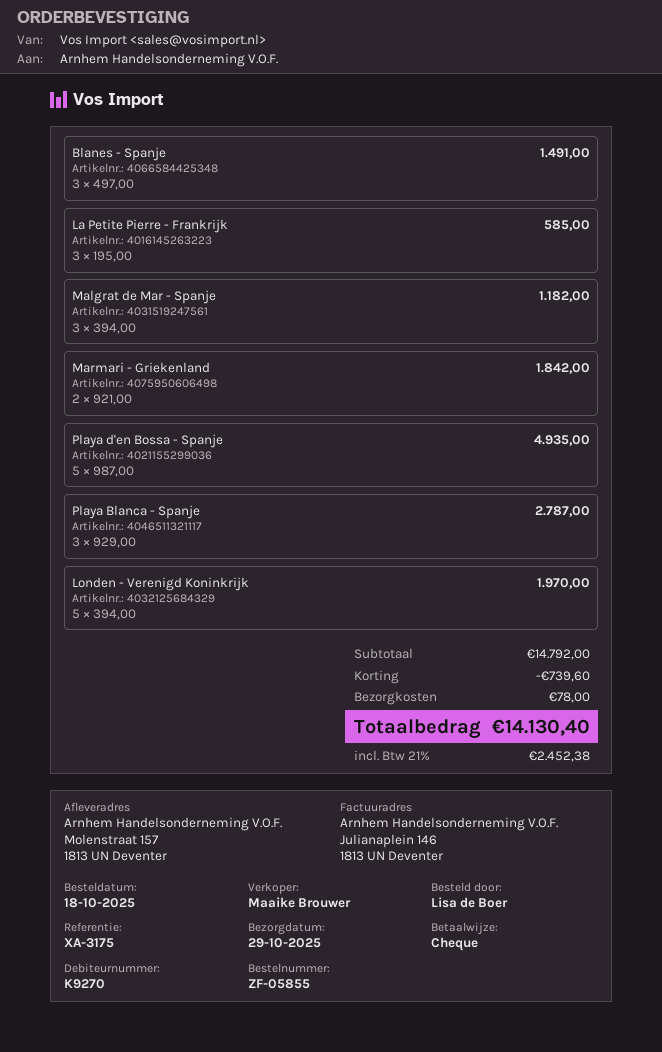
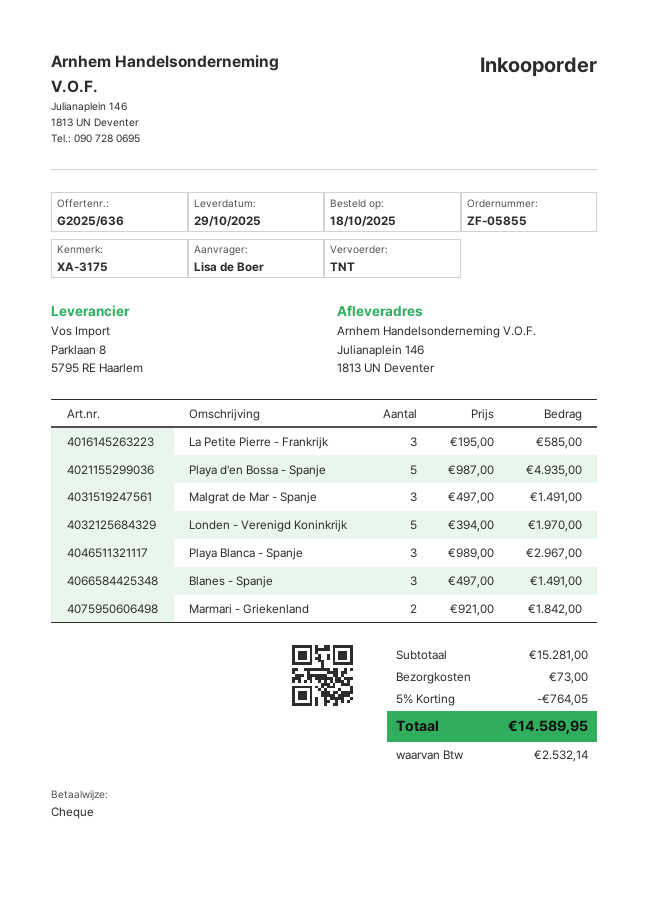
ship to: Molenstraat 157, 1813 UN Deventer -> Julianaplein 146, 1813 UN Deventer
Malgrat de Mar - Spanje: 3 x 394.00 = 1182.00 -> 3 x 497.00 = 1491.00
Playa Blanca - Spanje: 3 x 929.00 = 2787.00 -> 3 x 989.00 = 2967.00
subtotal: 14792.00 -> 15281.00
discount: 739.60 -> 764.05
shipping: 78.00 -> 73.00
tax: 2452.38 -> 2532.14
total: 14130.40 -> 14589.95

